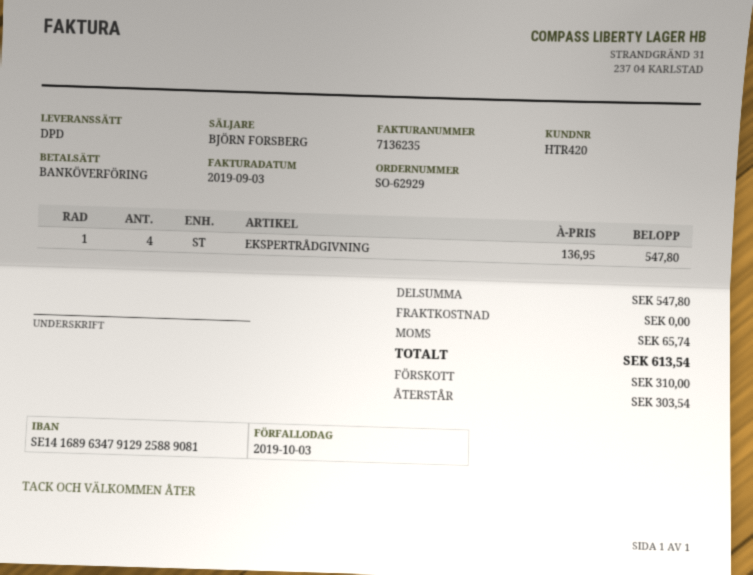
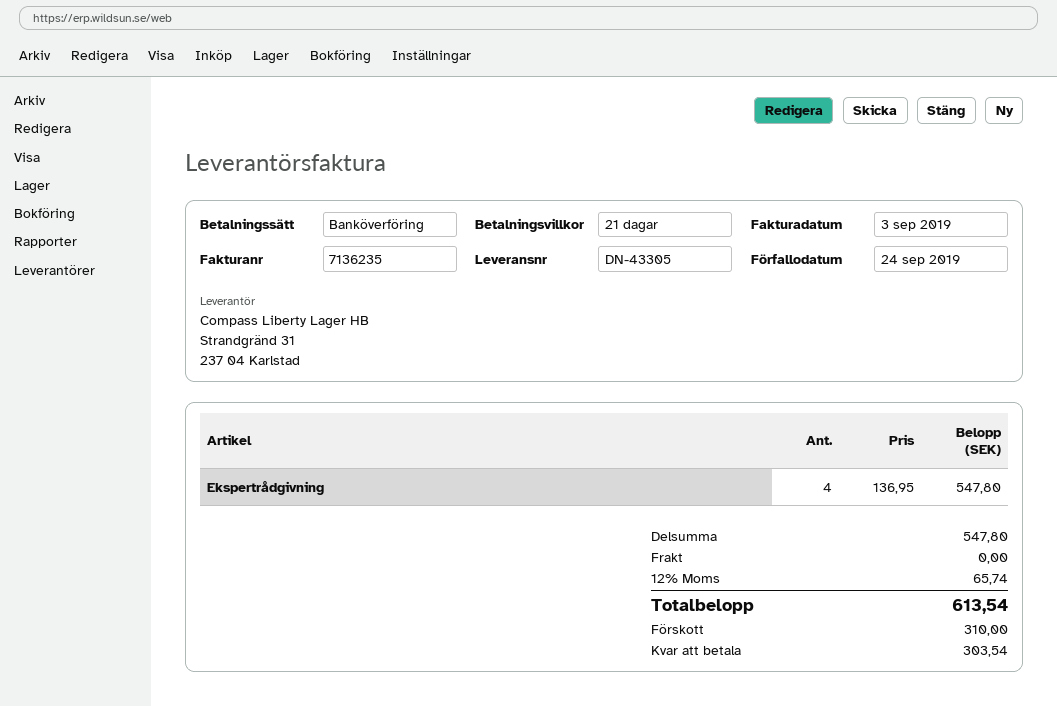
due date: 2019-10-03 -> 2019-09-24

